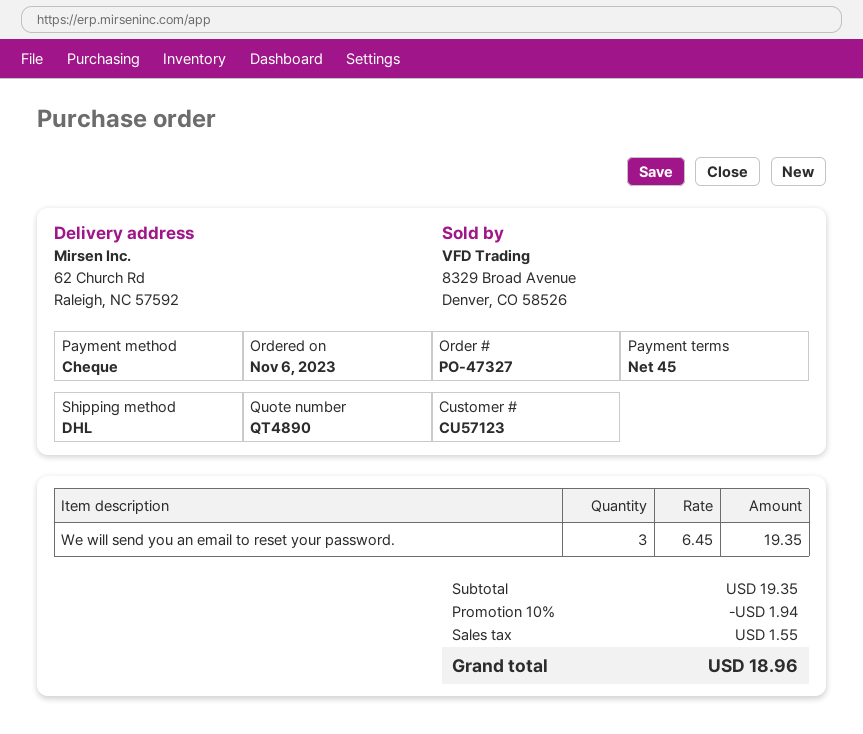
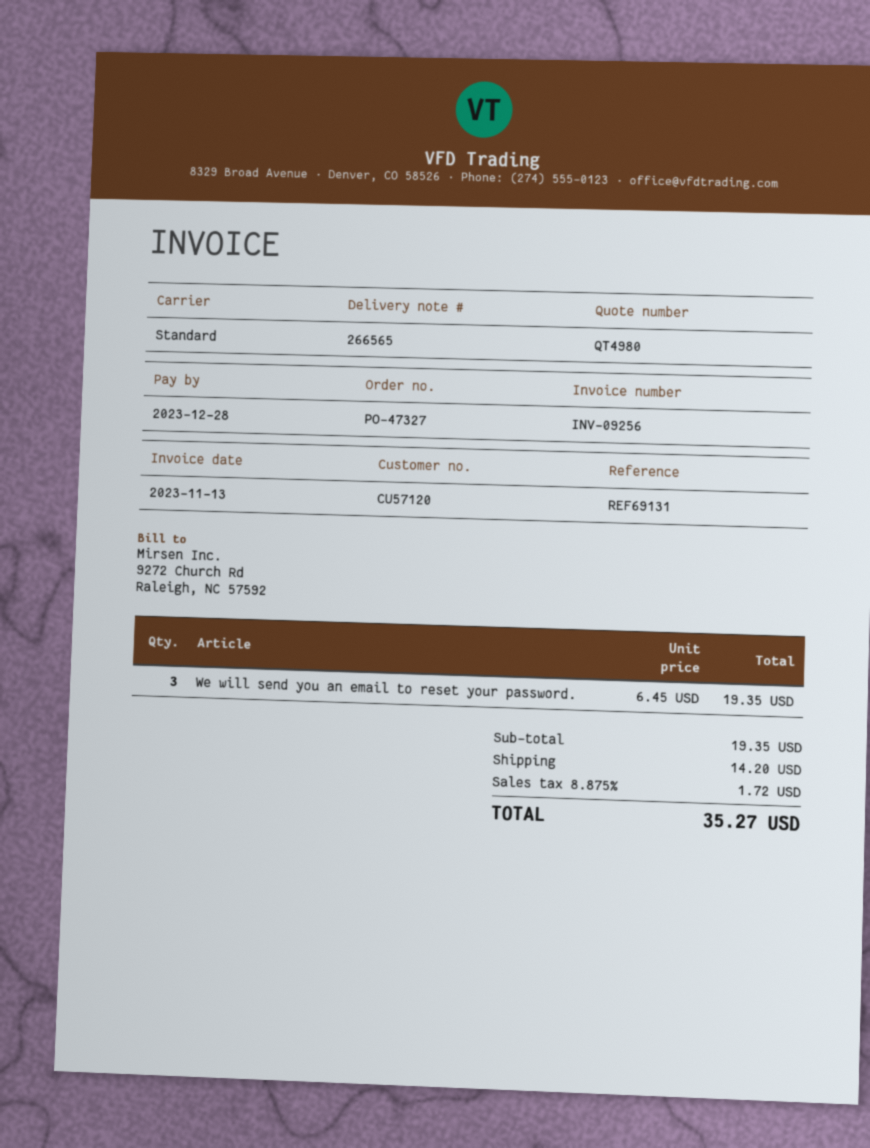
quote number: QT4890 -> QT4980
customer number: CU57123 -> CU57120
shipping method: DHL -> standard
discount: 10% = 1.94 -> none
shipping: none -> 14.20
tax: 1.55 -> 1.72
total: 18.96 -> 35.27

